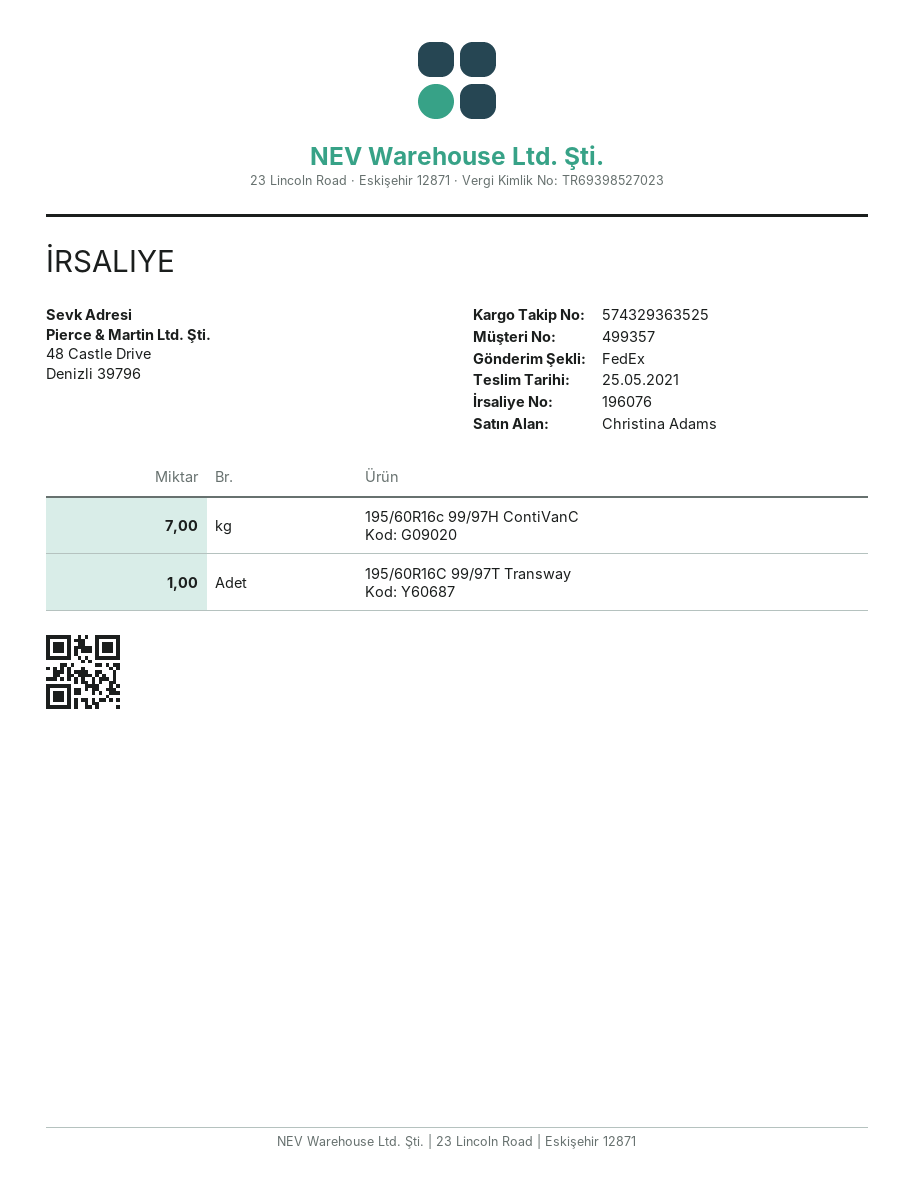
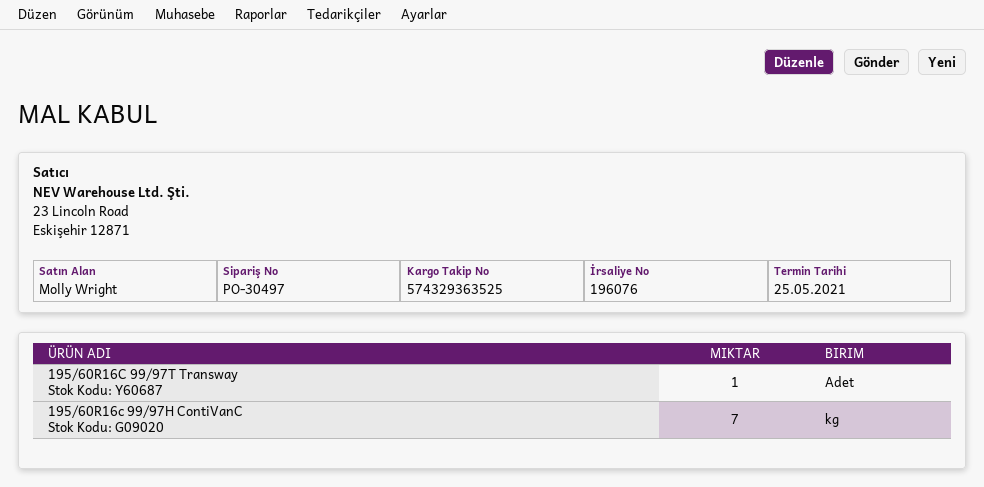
ordered by: Christina Adams -> Molly Wright

